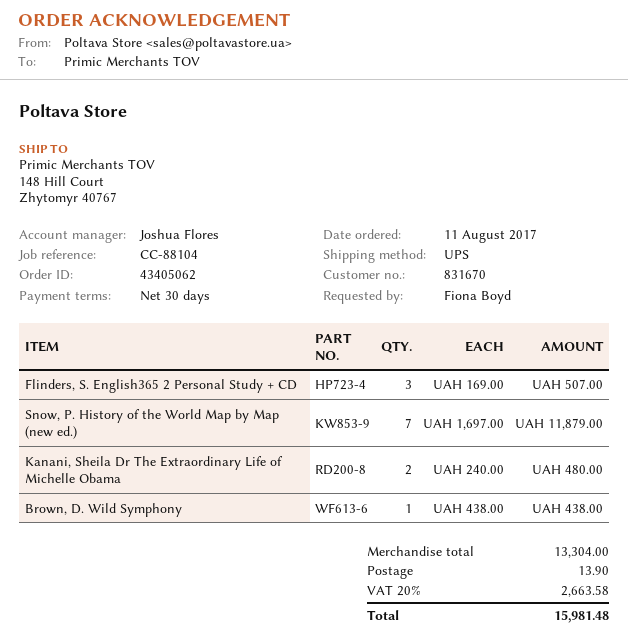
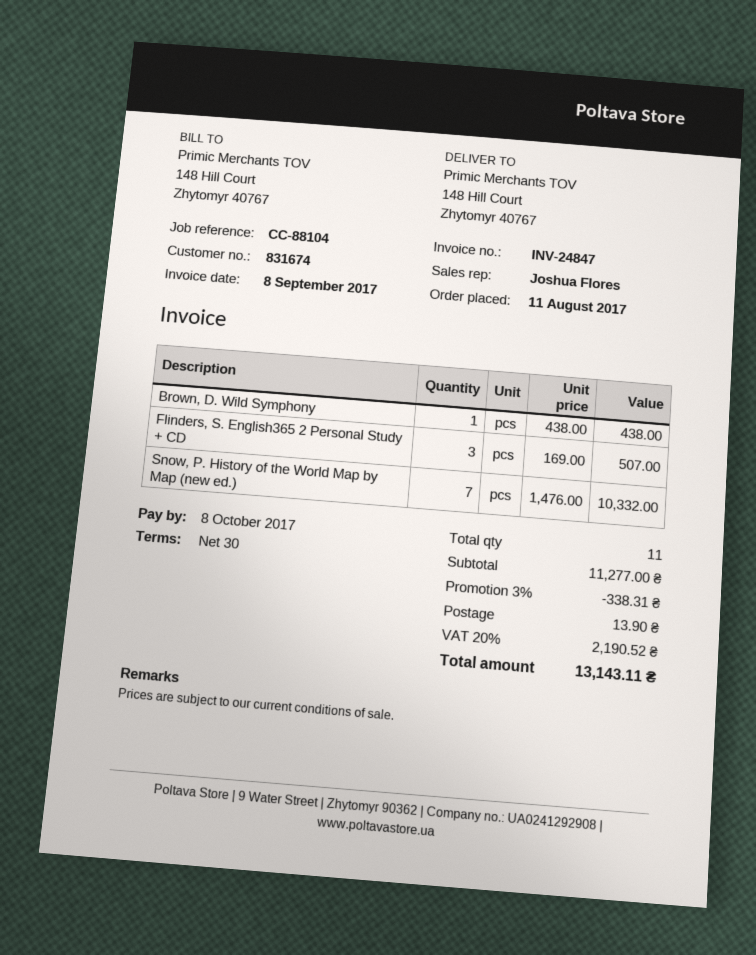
customer number: 831670 -> 831674
Snow, P. History of the World Map by Map (new ed.): 7 x 1697.00 = 11879.00 -> 7 x 1476.00 = 10332.00
Kanani, Sheila Dr The Extraordinary Life of Michelle Obama: 2 x 240.00 = 480.00 -> none
subtotal: 13304.00 -> 11277.00
discount: none -> 3% = 338.31
tax: 20% = 2663.58 -> 20% = 2190.52
total: 15981.48 -> 13143.11

